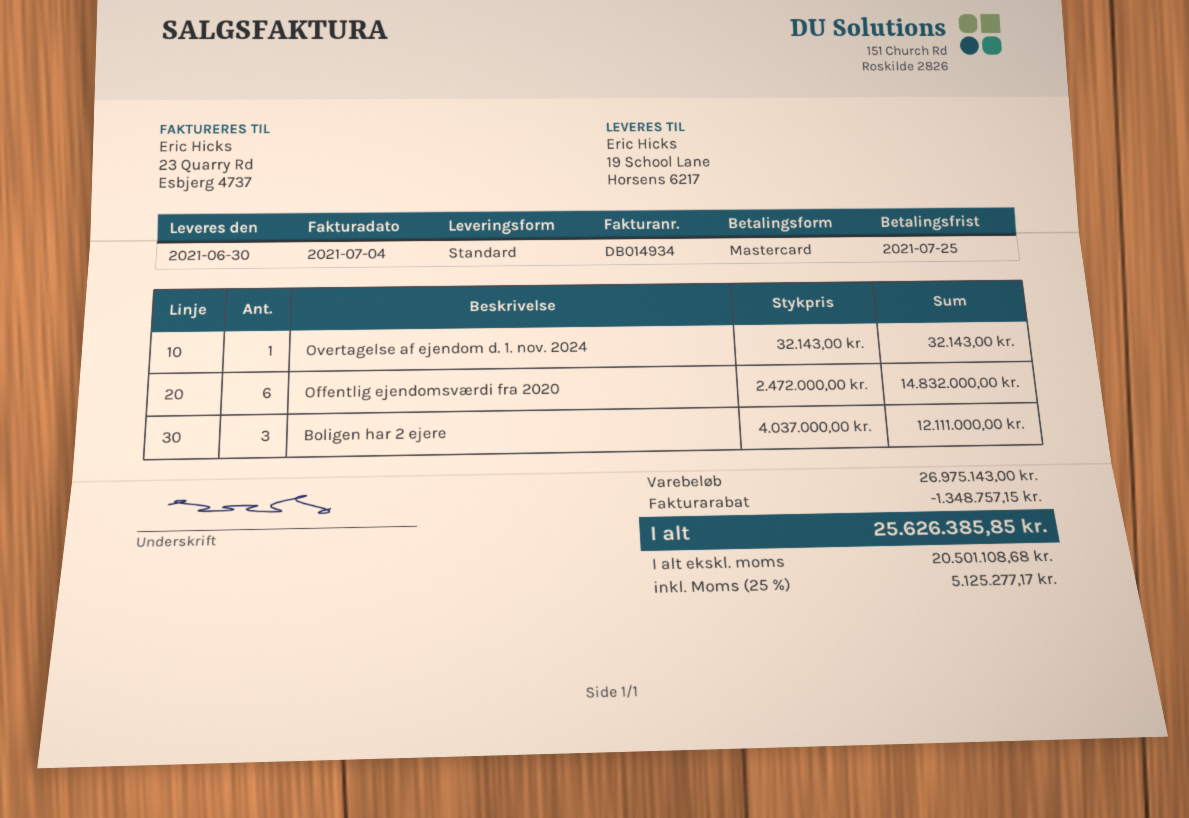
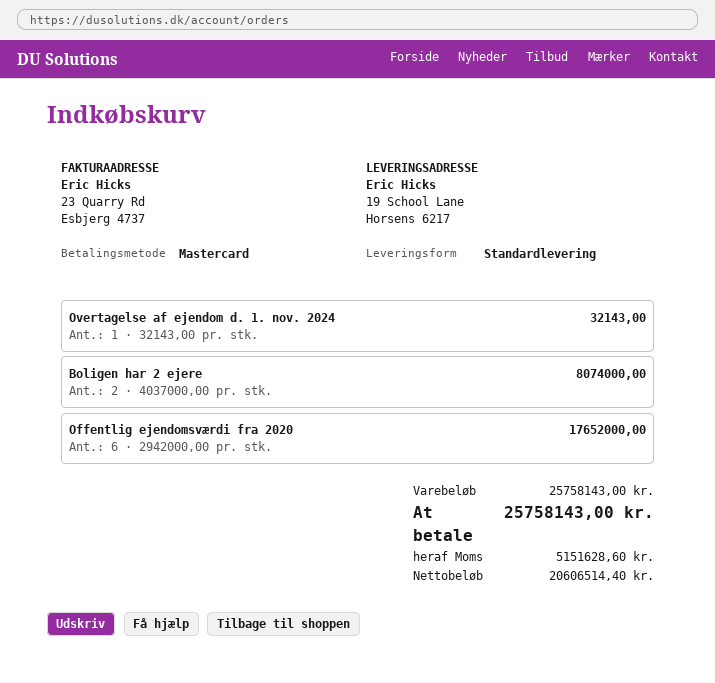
Offentlig ejendomsværdi fra 2020: 6 x 2472000.00 = 14832000.00 -> 6 x 2942000.00 = 17652000.00
Boligen har 2 ejere: 3 x 4037000.00 = 12111000.00 -> 2 x 4037000.00 = 8074000.00
subtotal: 26975143.00 -> 25758143.00
discount: 1348757.15 -> none
net: 20501108.68 -> 20606514.40
tax: 5125277.17 -> 5151628.60
total: 25626385.85 -> 25758143.00

